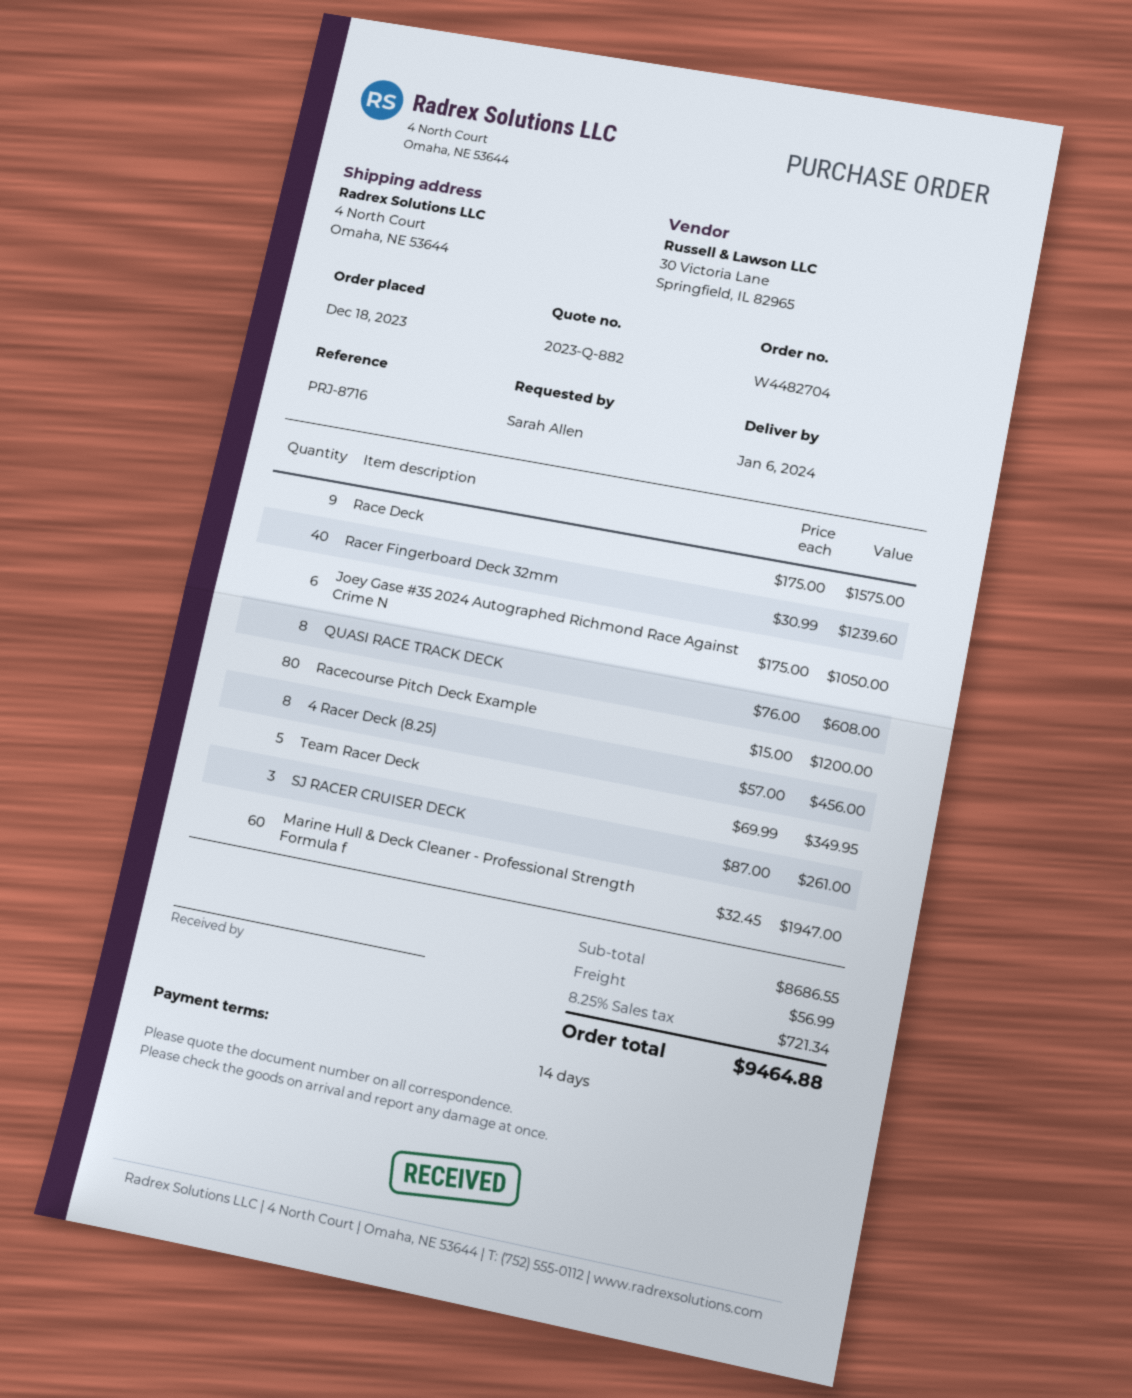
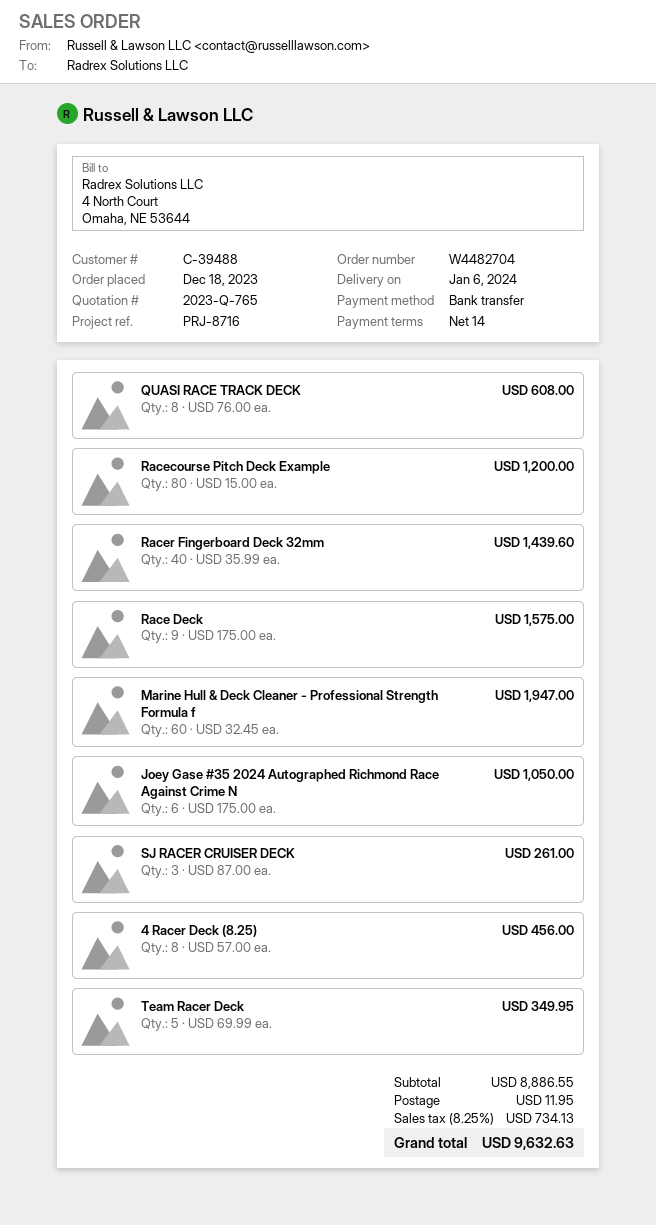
quote number: 2023-Q-882 -> 2023-Q-765
Racer Fingerboard Deck 32mm: 40 x 30.99 = 1239.60 -> 40 x 35.99 = 1439.60
subtotal: 8686.55 -> 8886.55
shipping: 56.99 -> 11.95
tax: 8.25% = 721.34 -> 8.25% = 734.13
total: 9464.88 -> 9632.63

